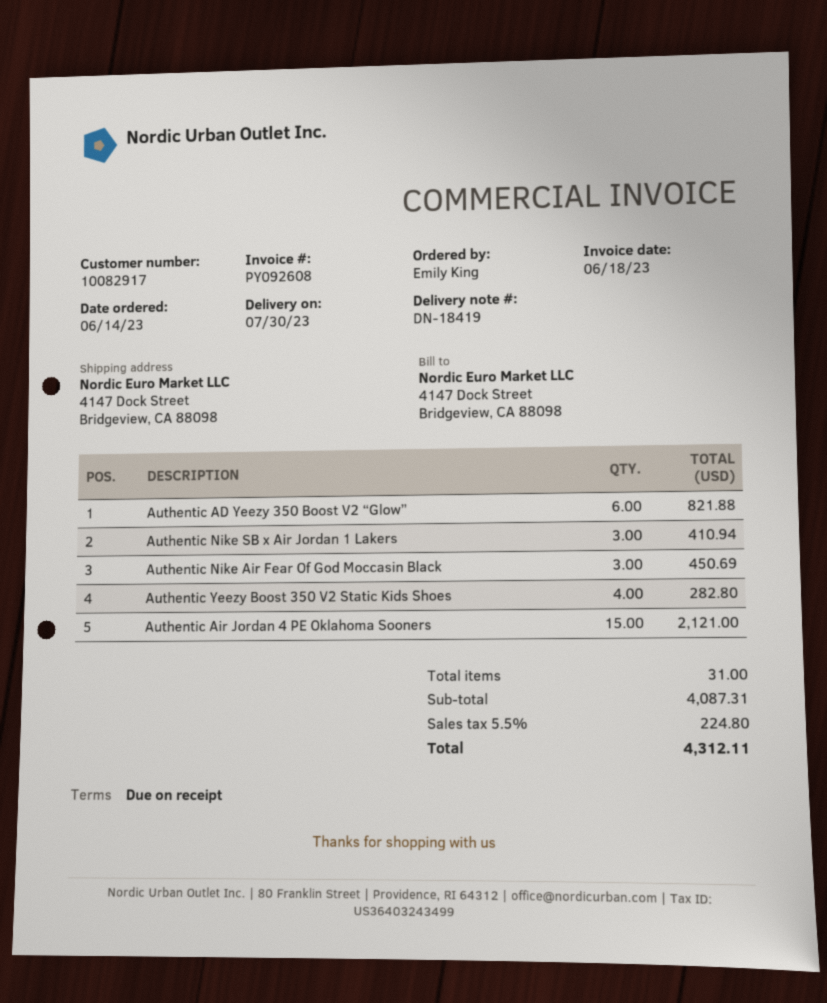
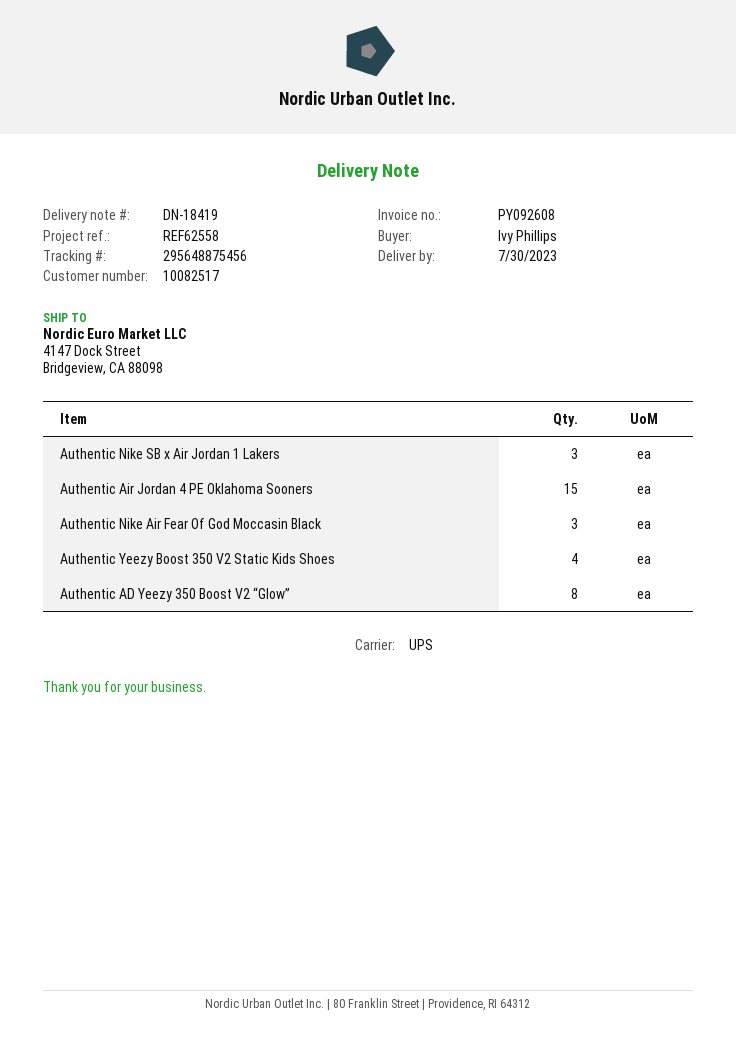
customer number: 10082917 -> 10082517
ordered by: Emily King -> Ivy Phillips
Authentic AD Yeezy 350 Boost V2 “Glow”: 6 -> 8

